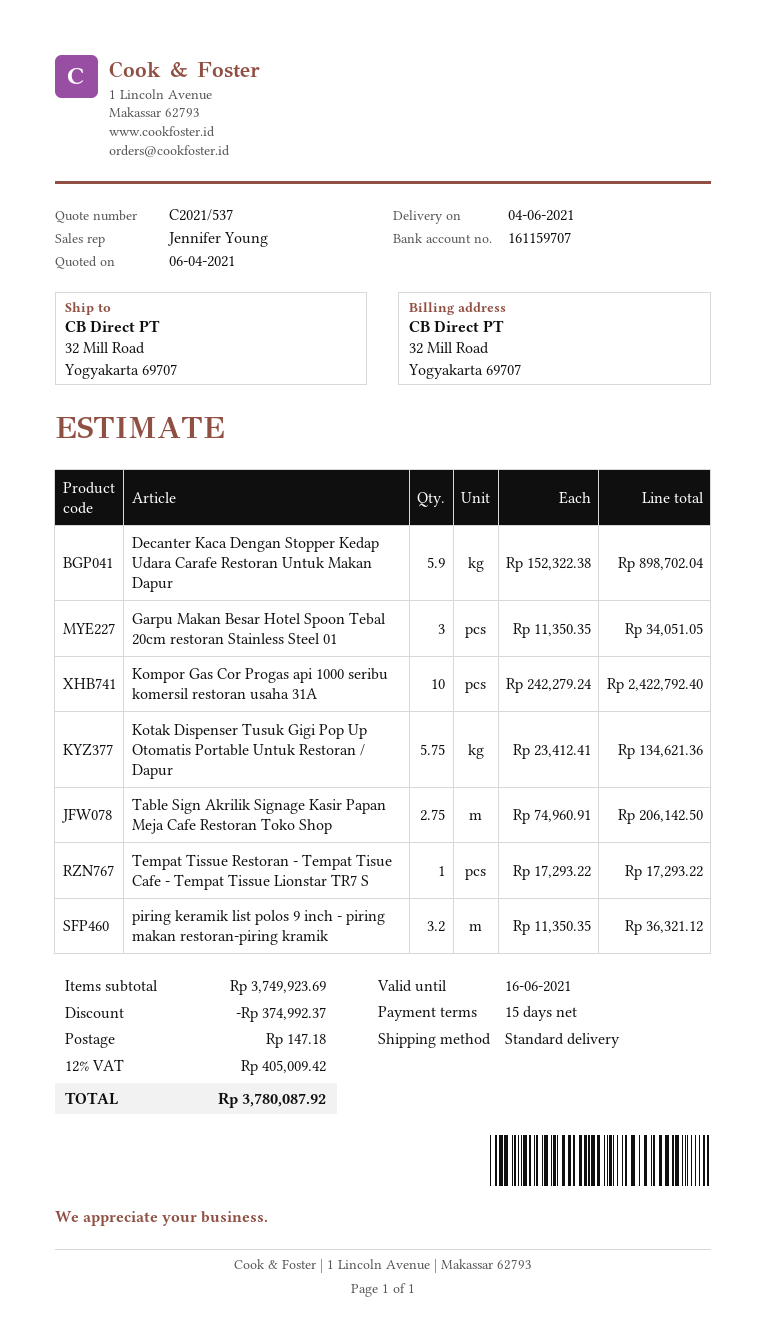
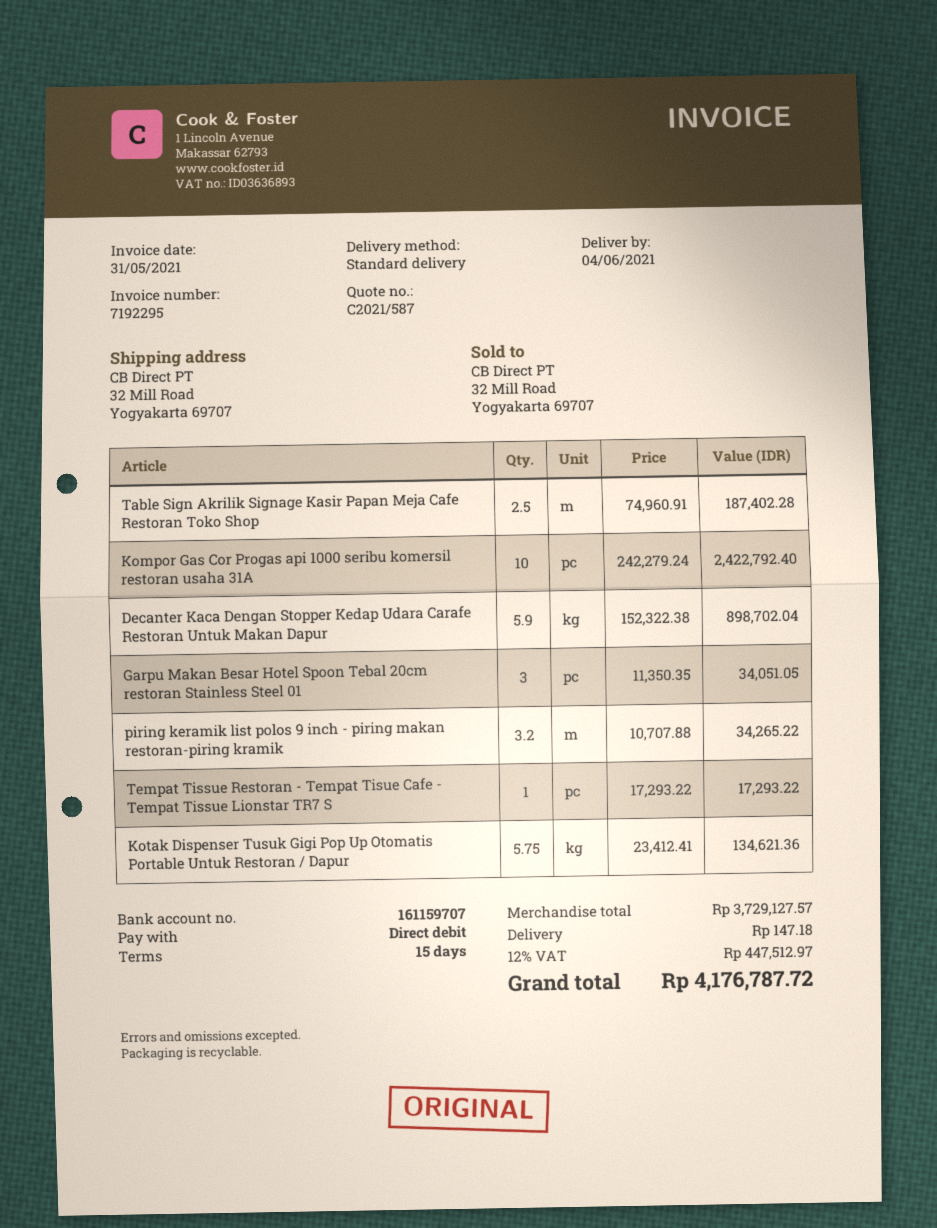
quote number: C2021/537 -> C2021/587
Table Sign Akrilik Signage Kasir Papan Meja Cafe Restoran Toko Shop: 2.75 x 74960.91 = 206142.50 -> 2.5 x 74960.91 = 187402.28
piring keramik list polos 9 inch - piring makan restoran-piring kramik: 3.2 x 11350.35 = 36321.12 -> 3.2 x 10707.88 = 34265.22
subtotal: 3749923.69 -> 3729127.57
discount: 374992.37 -> none
tax: 12% = 405009.42 -> 12% = 447512.97
total: 3780087.92 -> 4176787.72

